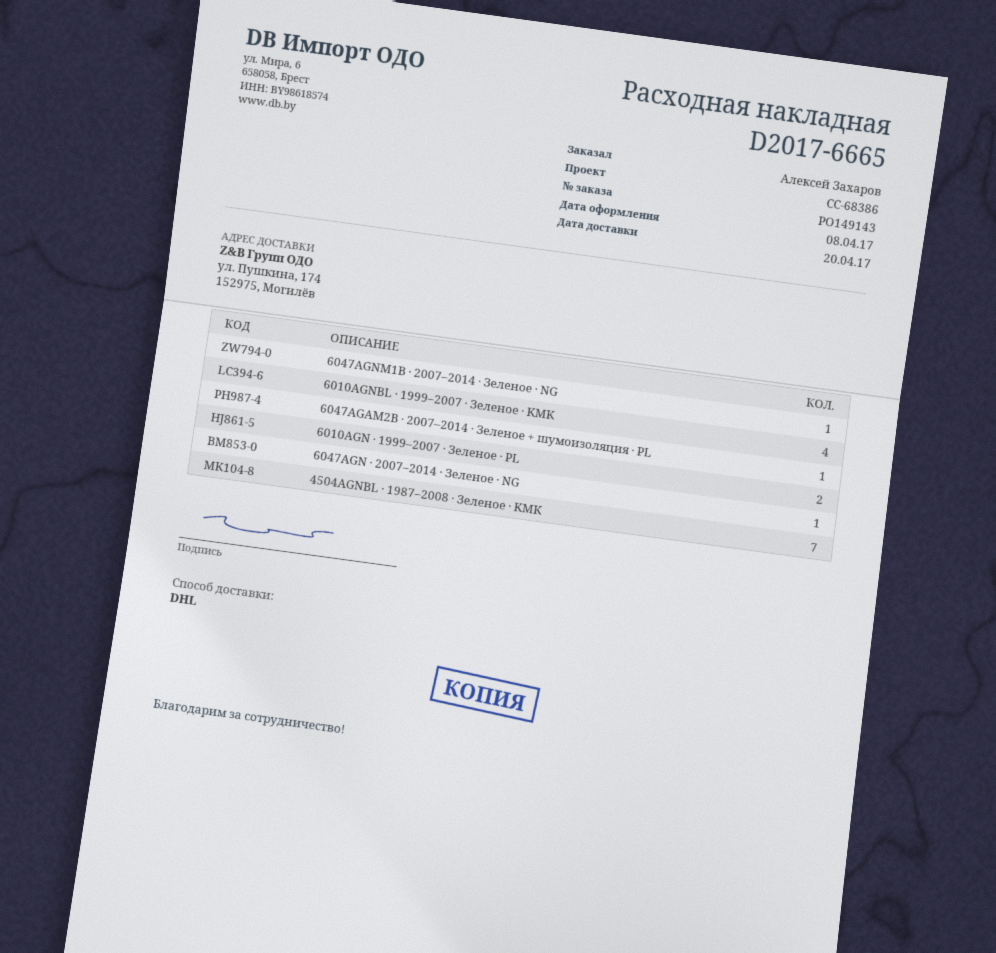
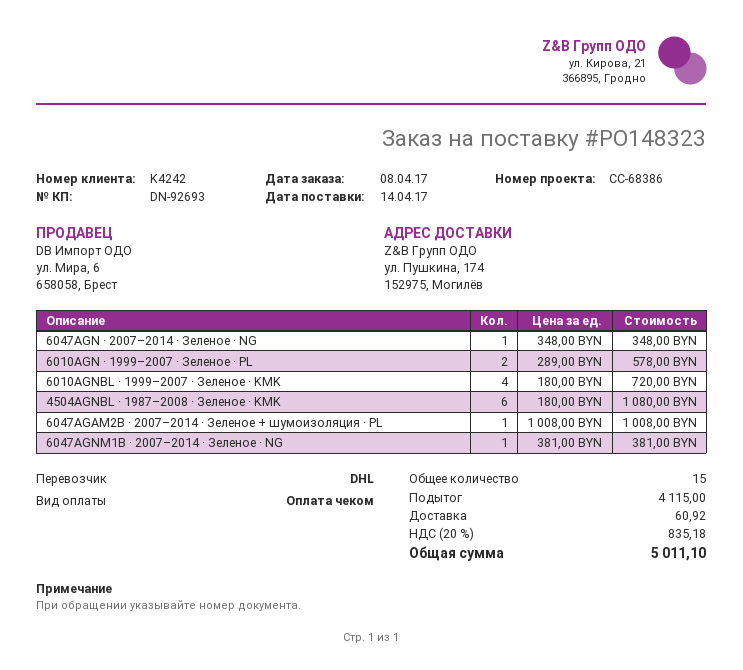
order number: PO149143 -> PO148323
delivery date: 2017-04-20 -> 2017-04-14
4504AGNBL · 1987–2008 · Зеленое · KMK: 7 -> 6

